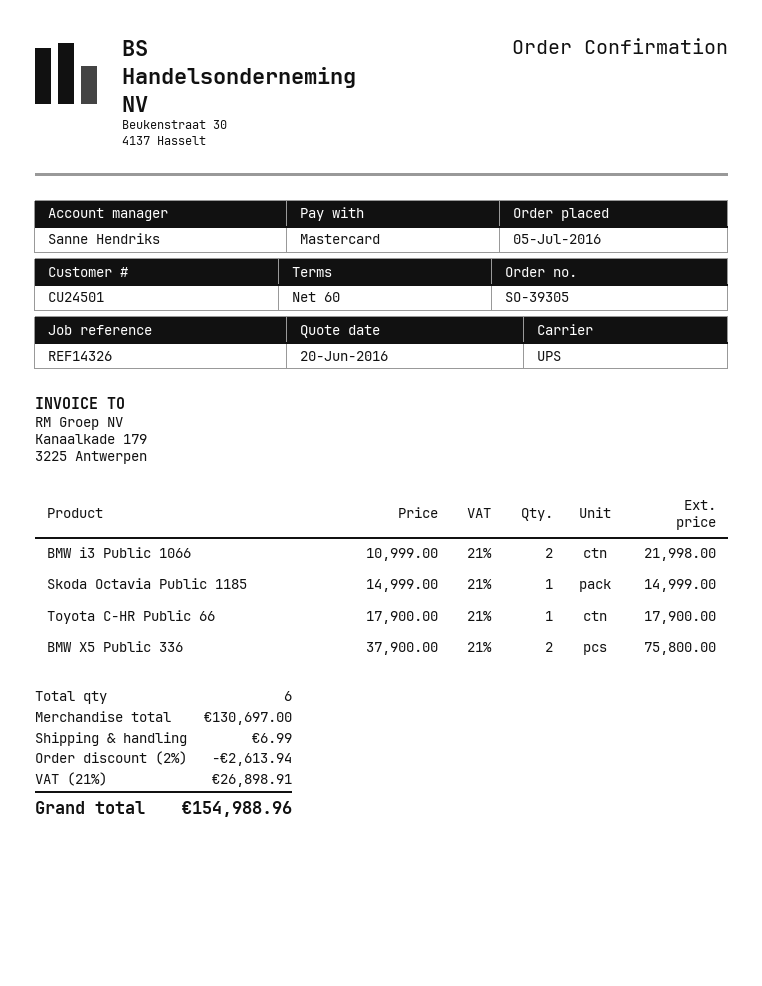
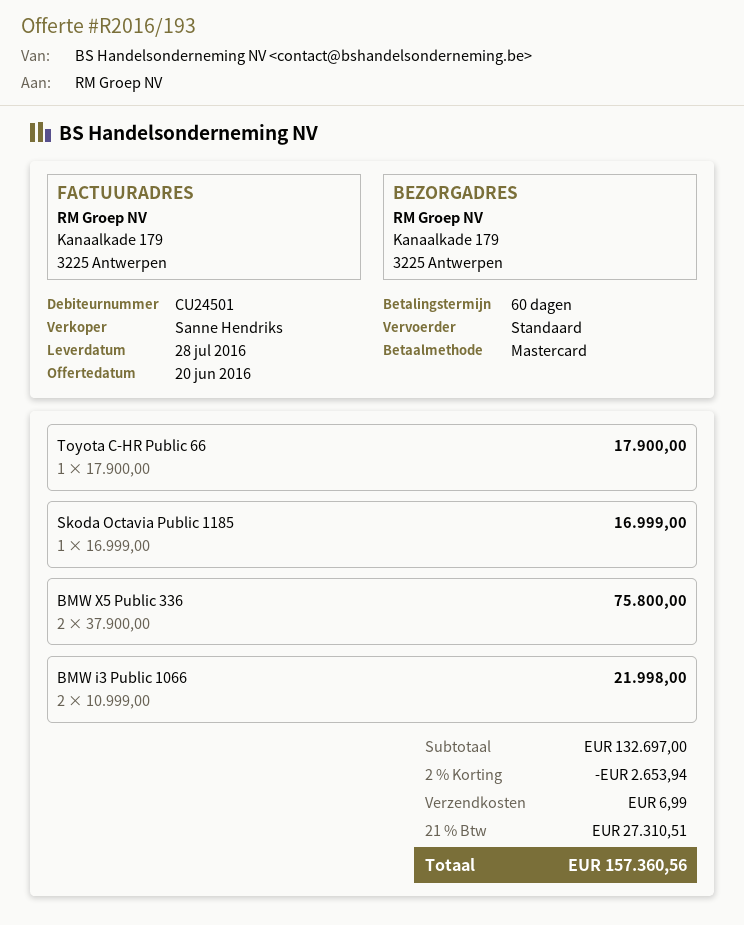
shipping method: UPS -> standard
Skoda Octavia Public 1185: 1 x 14999.00 = 14999.00 -> 1 x 16999.00 = 16999.00
subtotal: 130697.00 -> 132697.00
discount: 2% = 2613.94 -> 2% = 2653.94
tax: 21% = 26898.91 -> 21% = 27310.51
total: 154988.96 -> 157360.56

